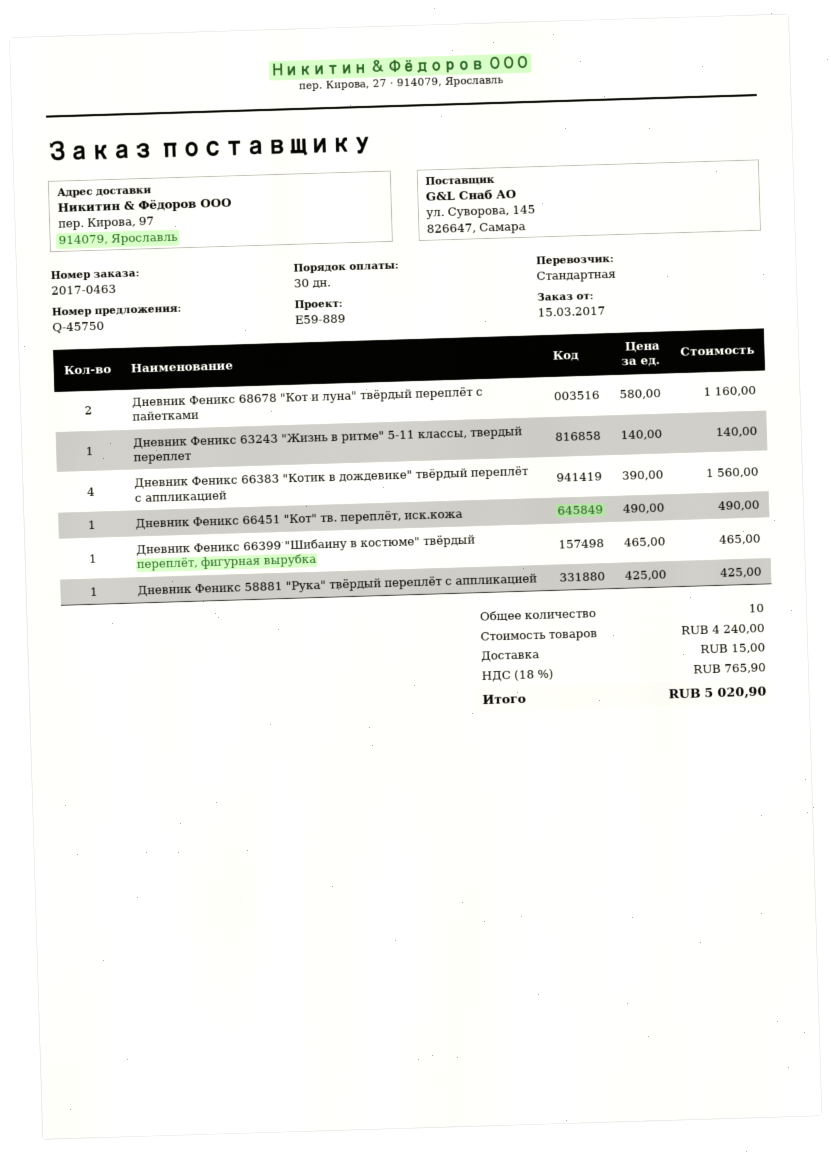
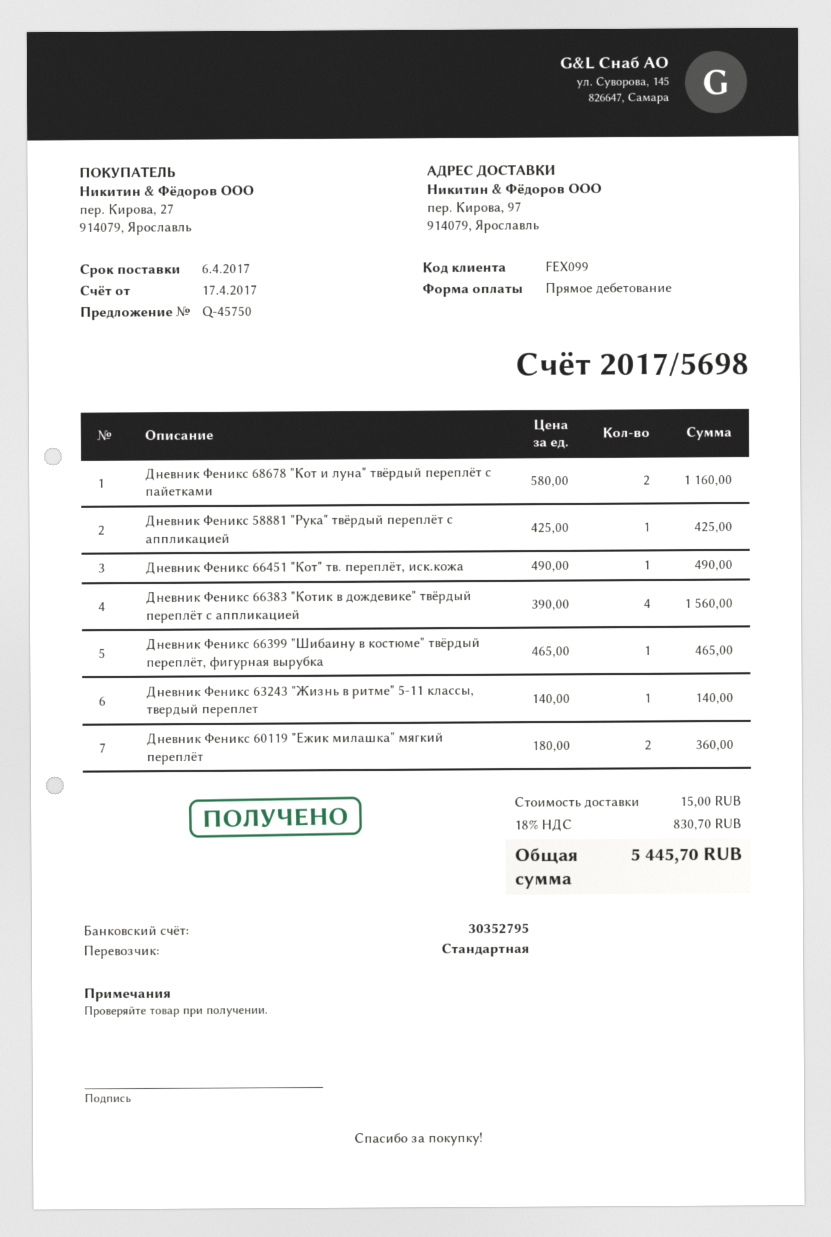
Дневник Феникс 60119 "Ежик милашка" мягкий переплёт: none -> 2 x 180.00 = 360.00
tax: 18% = 765.90 -> 18% = 830.70
total: 5020.90 -> 5445.70

